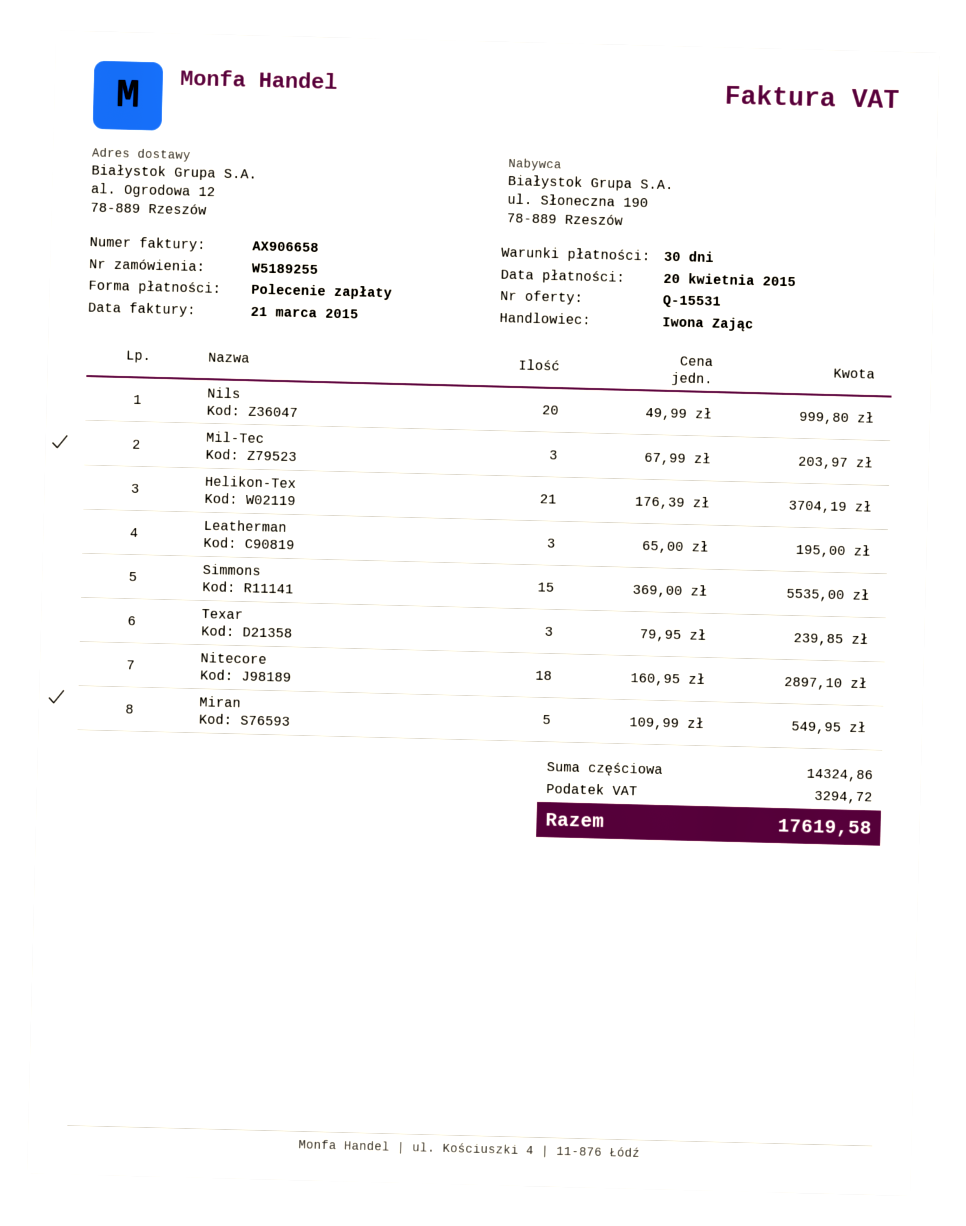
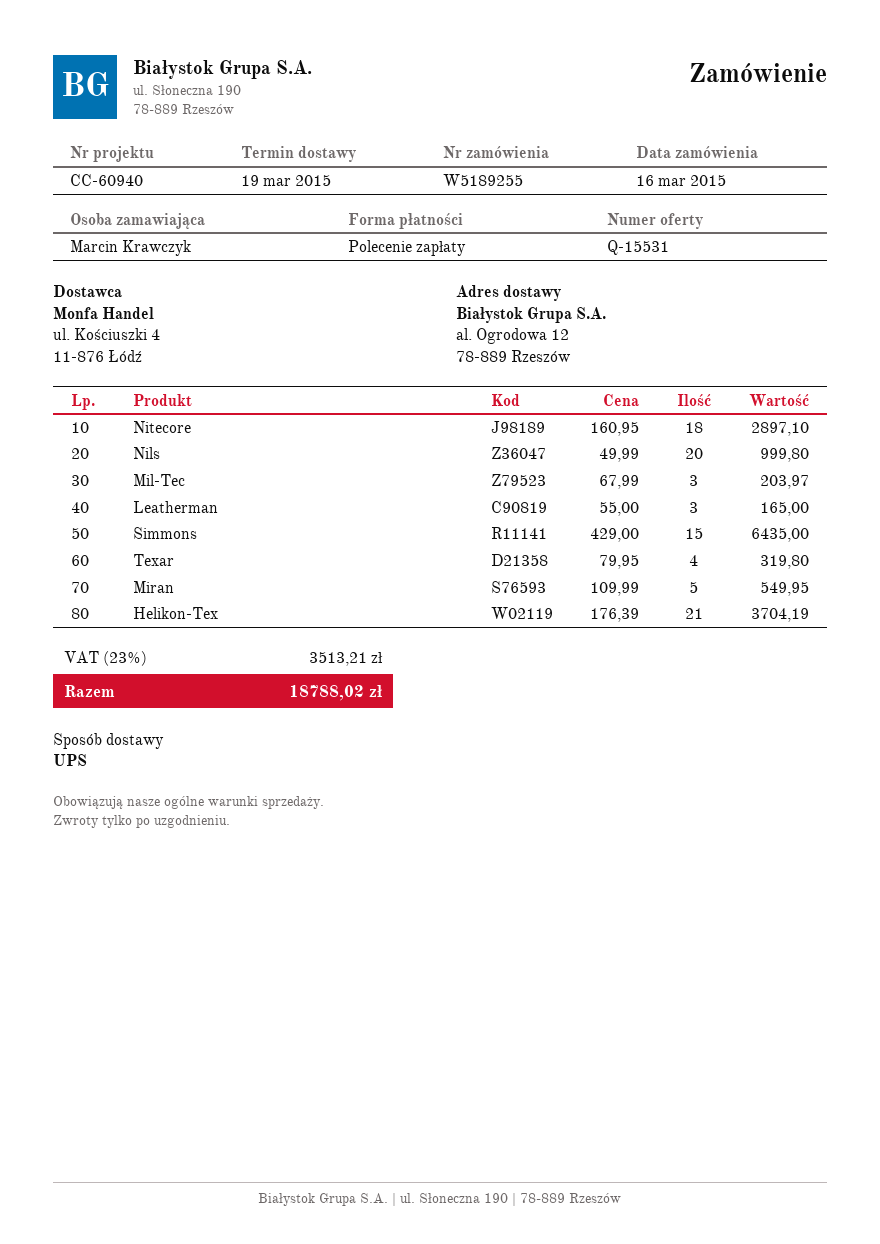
Leatherman: 3 x 65.00 = 195.00 -> 3 x 55.00 = 165.00
Simmons: 15 x 369.00 = 5535.00 -> 15 x 429.00 = 6435.00
Texar: 3 x 79.95 = 239.85 -> 4 x 79.95 = 319.80
tax: 3294.72 -> 3513.21
total: 17619.58 -> 18788.02

